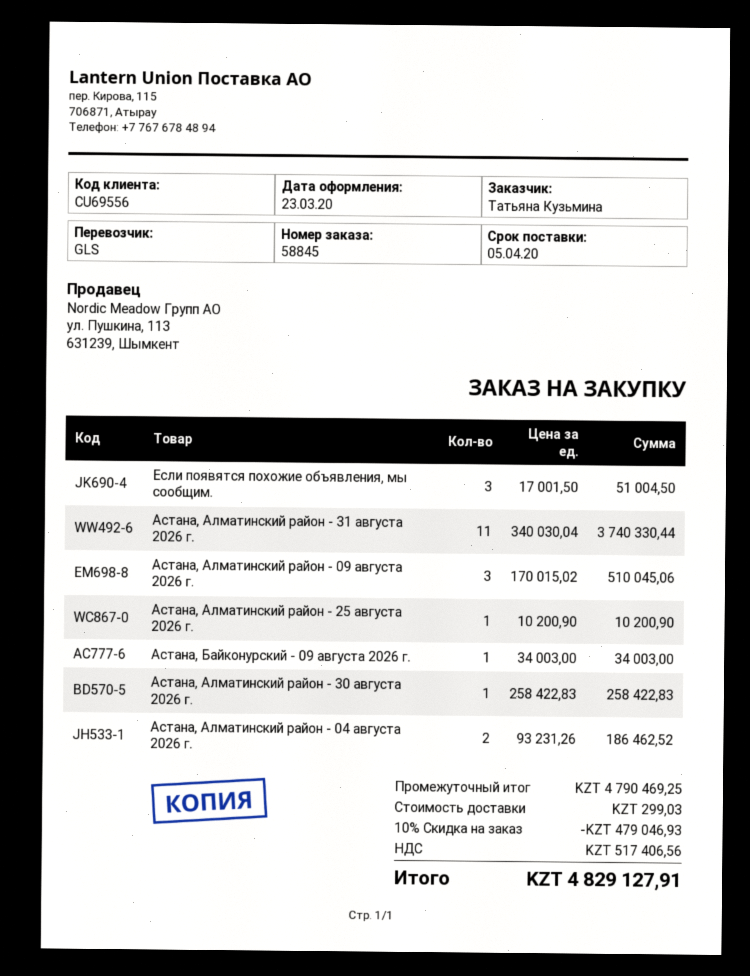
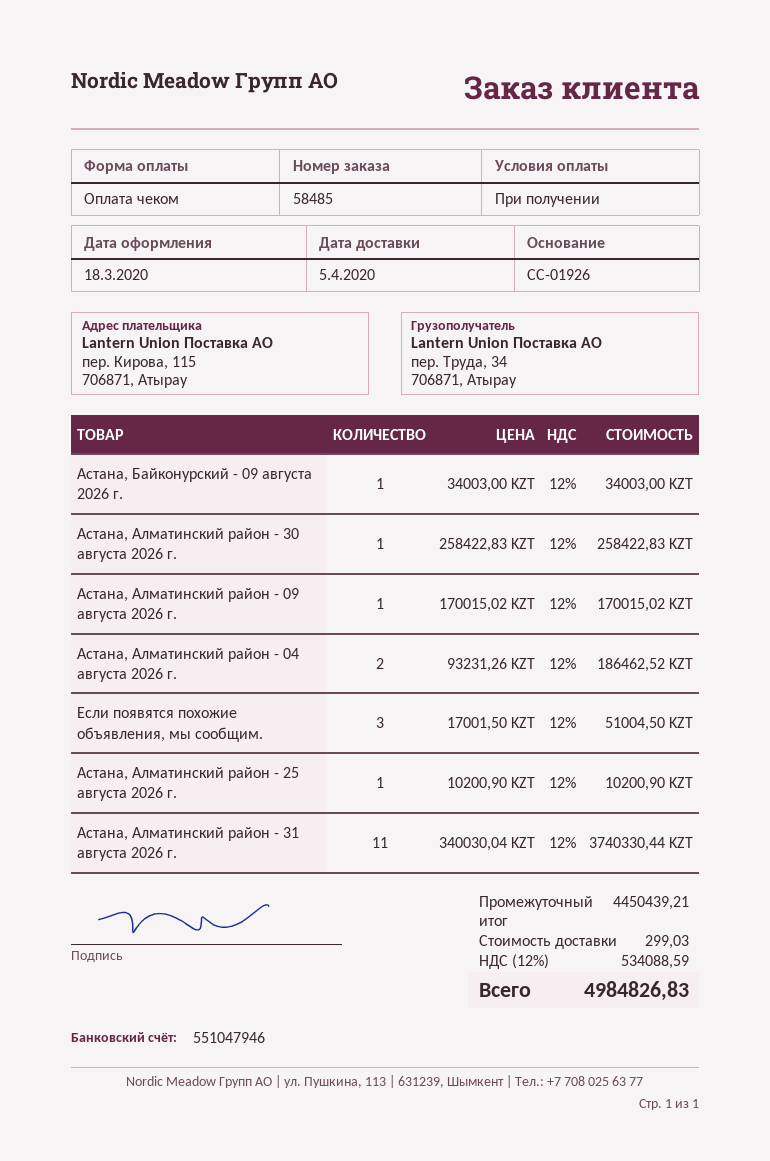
order number: 58845 -> 58485
order date: 2020-03-23 -> 2020-03-18
Астана, Алматинский район - 09 августа 2026 г.: 3 x 170015.02 = 510045.06 -> 1 x 170015.02 = 170015.02
subtotal: 4790469.25 -> 4450439.21
discount: 10% = 479046.93 -> none
tax: 517406.56 -> 534088.59
total: 4829127.91 -> 4984826.83

